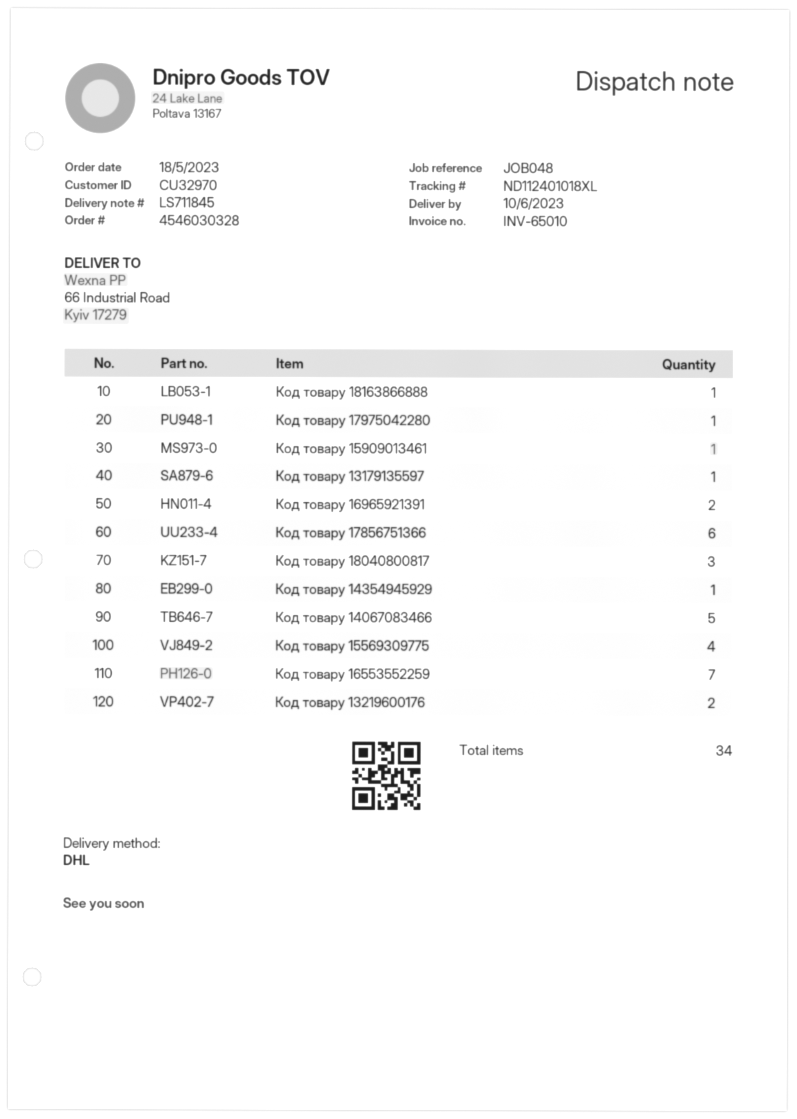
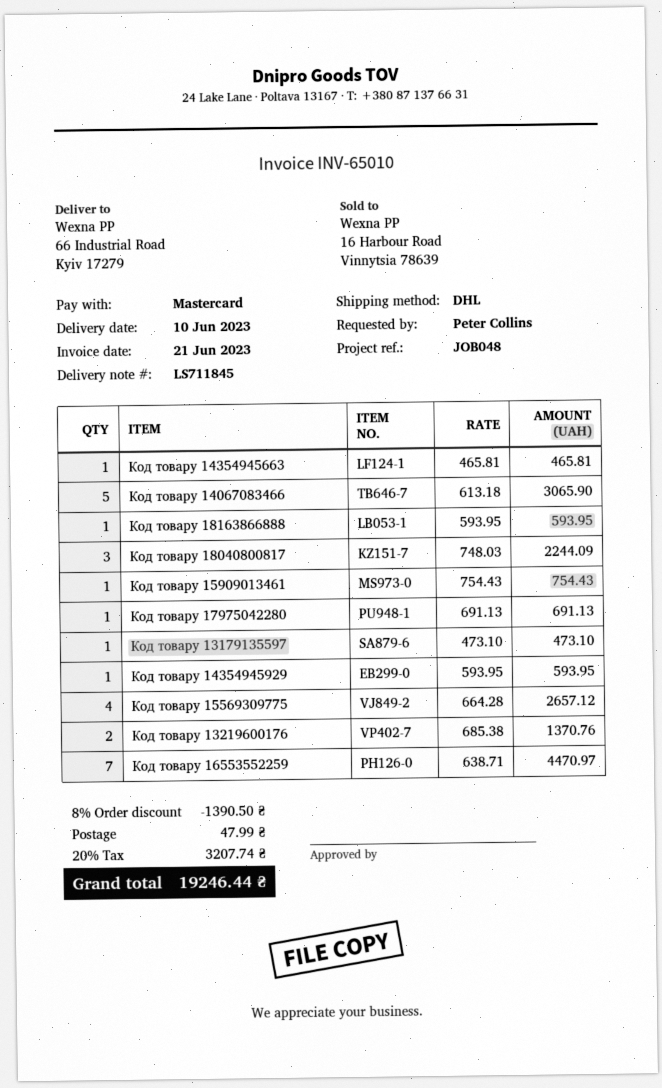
Код товару 16965921391: 2 -> none
Код товару 17856751366: 6 -> none
Код товару 14354945663: none -> 1

